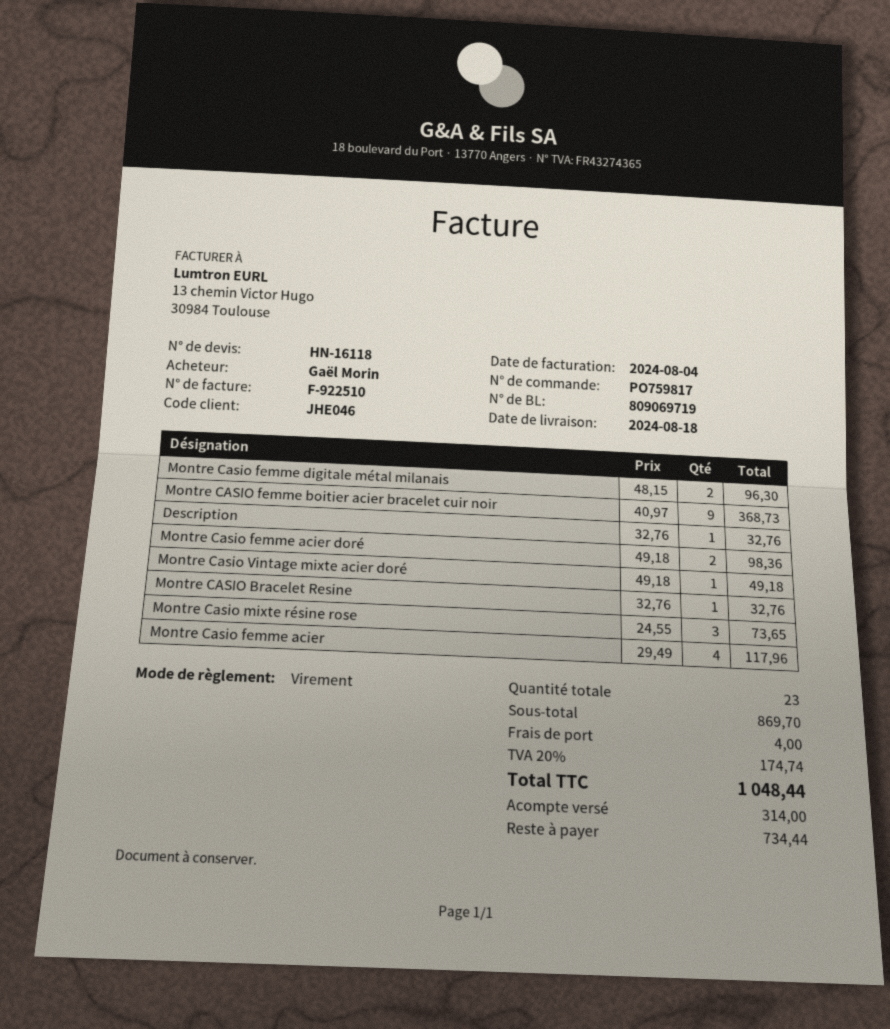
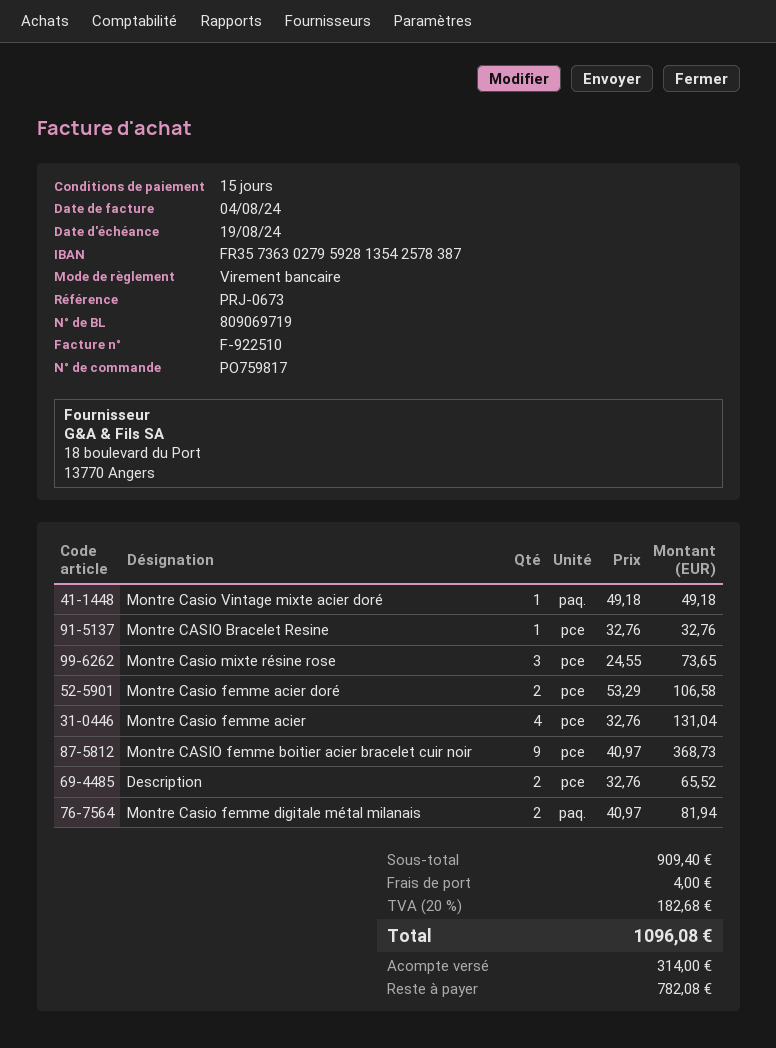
Montre Casio femme digitale métal milanais: 2 x 48.15 = 96.30 -> 2 x 40.97 = 81.94
Description: 1 x 32.76 = 32.76 -> 2 x 32.76 = 65.52
Montre Casio femme acier doré: 2 x 49.18 = 98.36 -> 2 x 53.29 = 106.58
Montre Casio femme acier: 4 x 29.49 = 117.96 -> 4 x 32.76 = 131.04
subtotal: 869.70 -> 909.40
tax: 20% = 174.74 -> 20% = 182.68
total: 1048.44 -> 1096.08
balance: 734.44 -> 782.08

